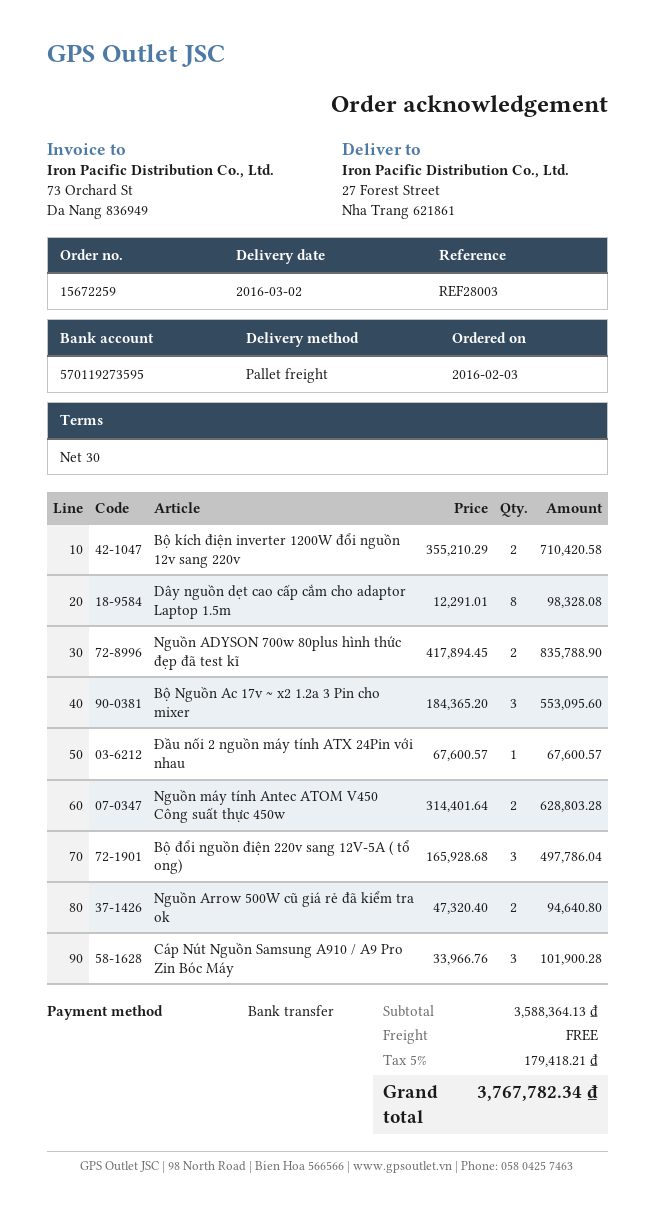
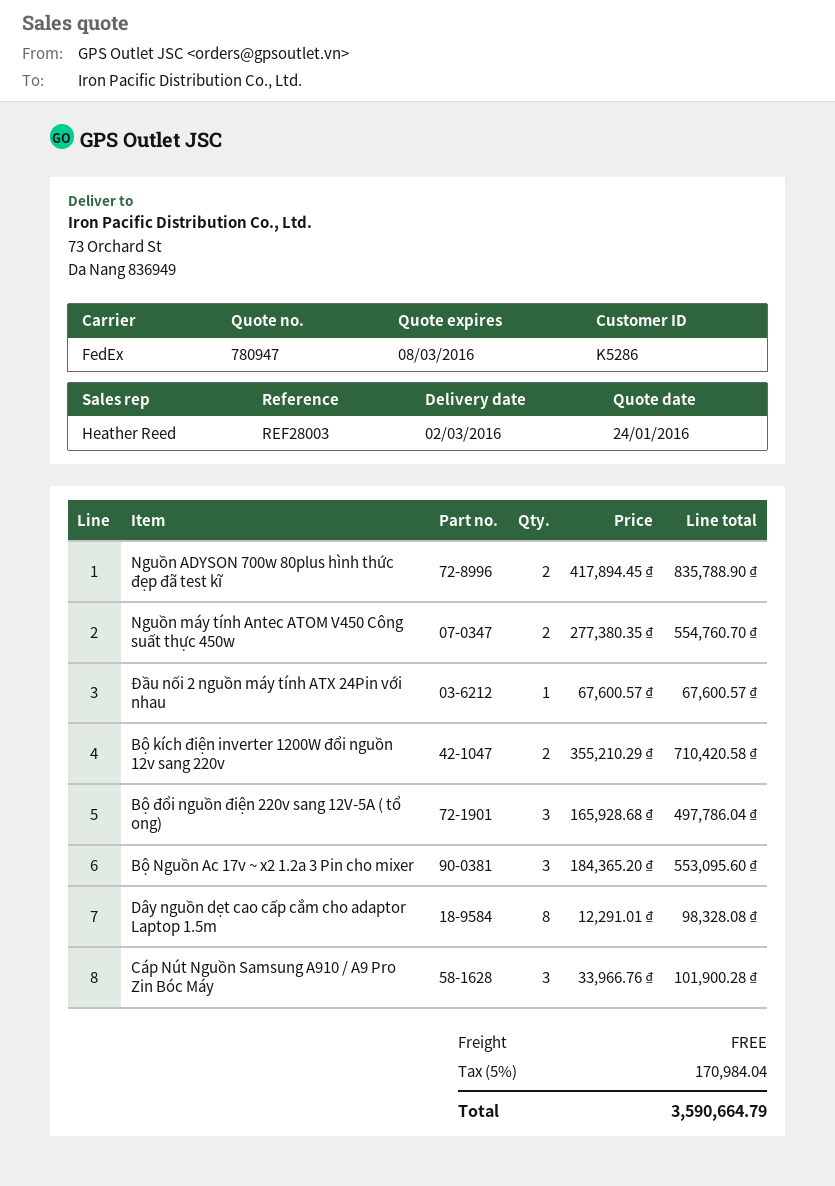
shipping method: pallet freight -> FedEx
ship to: 27 Forest Street, Nha Trang 621861 -> 73 Orchard St, Da Nang 836949
Nguồn máy tính Antec ATOM V450 Công suất thực 450w: 2 x 314401.64 = 628803.28 -> 2 x 277380.35 = 554760.70
Nguồn Arrow 500W cũ giá rẻ đã kiểm tra ok: 2 x 47320.40 = 94640.80 -> none
tax: 5% = 179418.21 -> 5% = 170984.04
total: 3767782.34 -> 3590664.79

